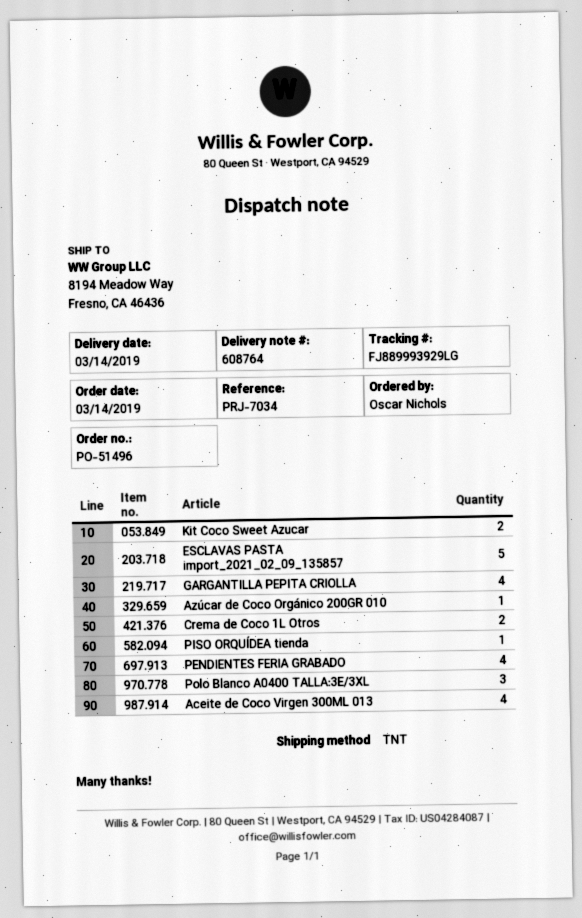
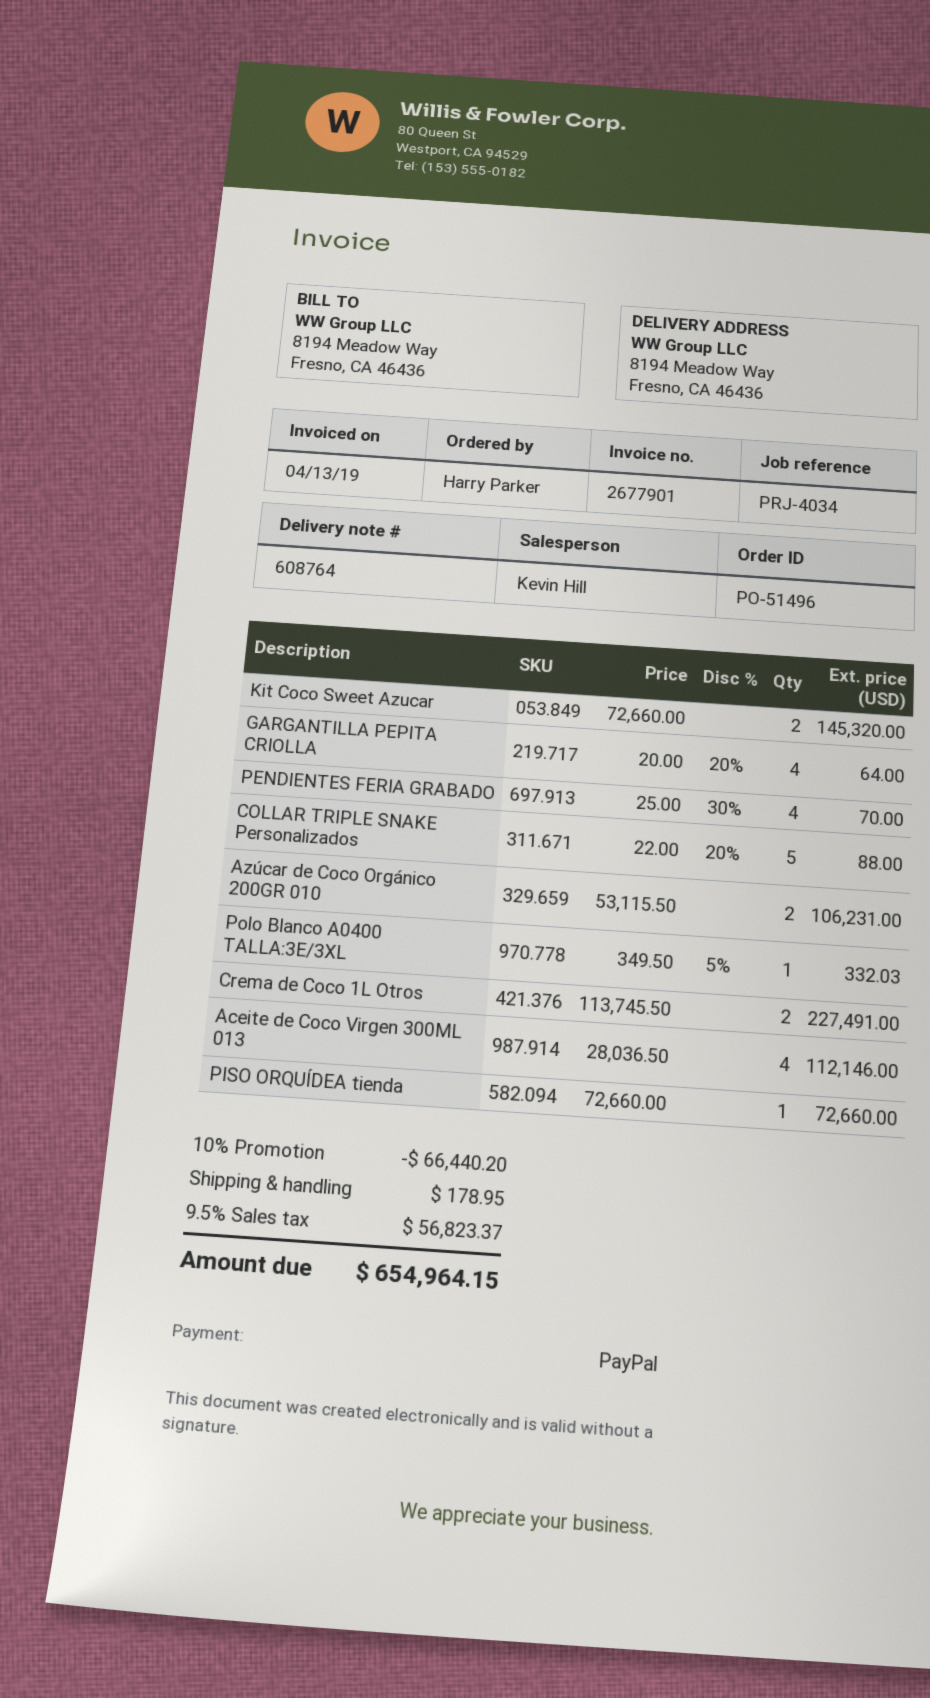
reference: PRJ-7034 -> PRJ-4034
ordered by: Oscar Nichols -> Harry Parker
ESCLAVAS PASTA import_2021_02_09_135857: 5 -> none
Azúcar de Coco Orgánico 200GR 010: 1 -> 2
Polo Blanco A0400 TALLA:3E/3XL: 3 -> 1
COLLAR TRIPLE SNAKE Personalizados: none -> 5

